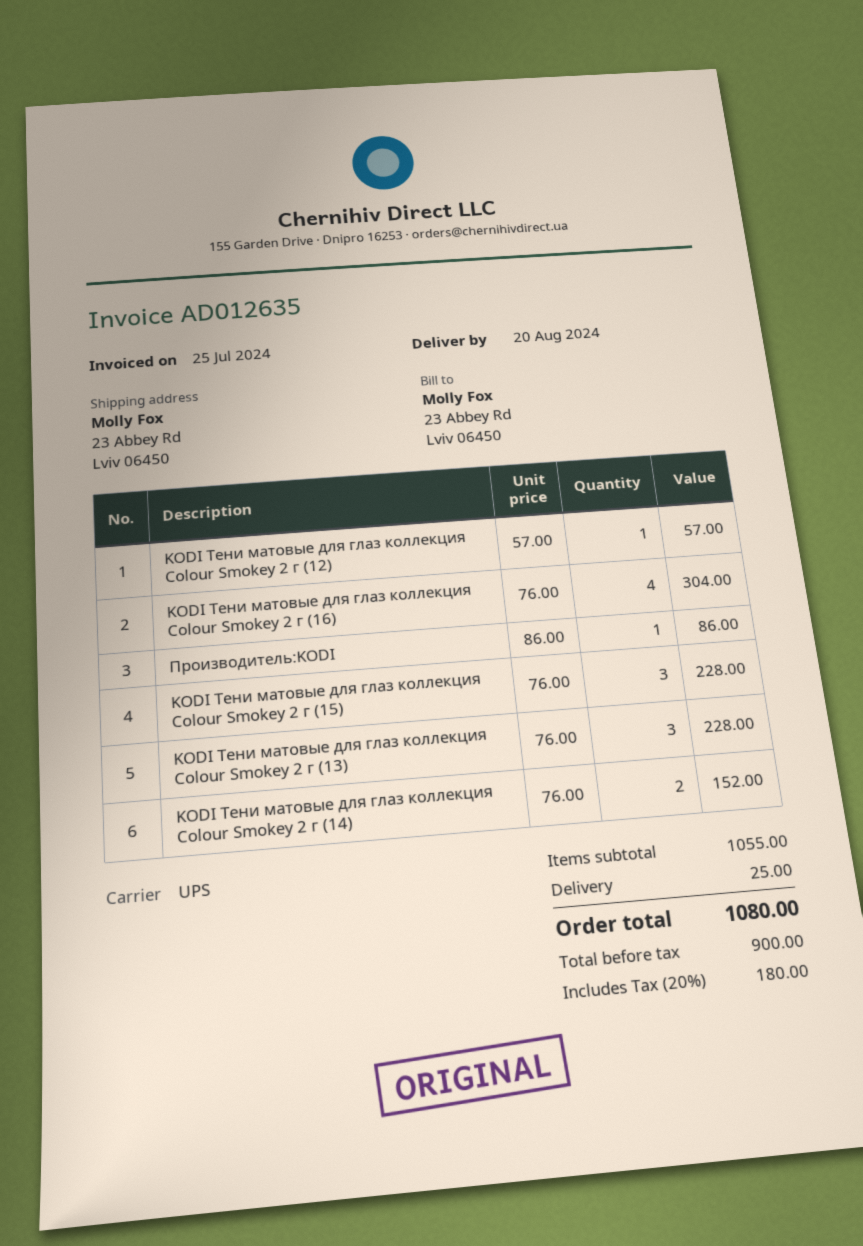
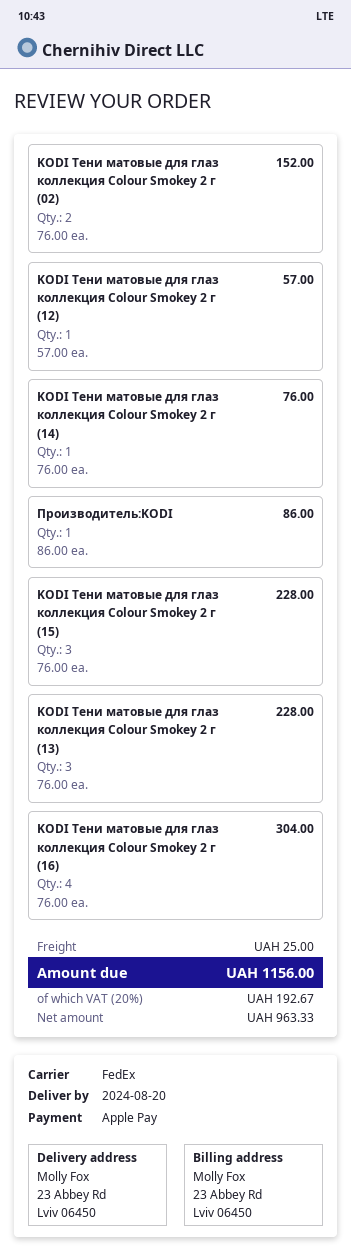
shipping method: UPS -> FedEx
KODI Тени матовые для глаз коллекция Colour Smokey 2 г (14): 2 x 76.00 = 152.00 -> 1 x 76.00 = 76.00
KODI Тени матовые для глаз коллекция Colour Smokey 2 г (02): none -> 2 x 76.00 = 152.00
net: 900.00 -> 963.33
tax: 20% = 180.00 -> 20% = 192.67
total: 1080.00 -> 1156.00

